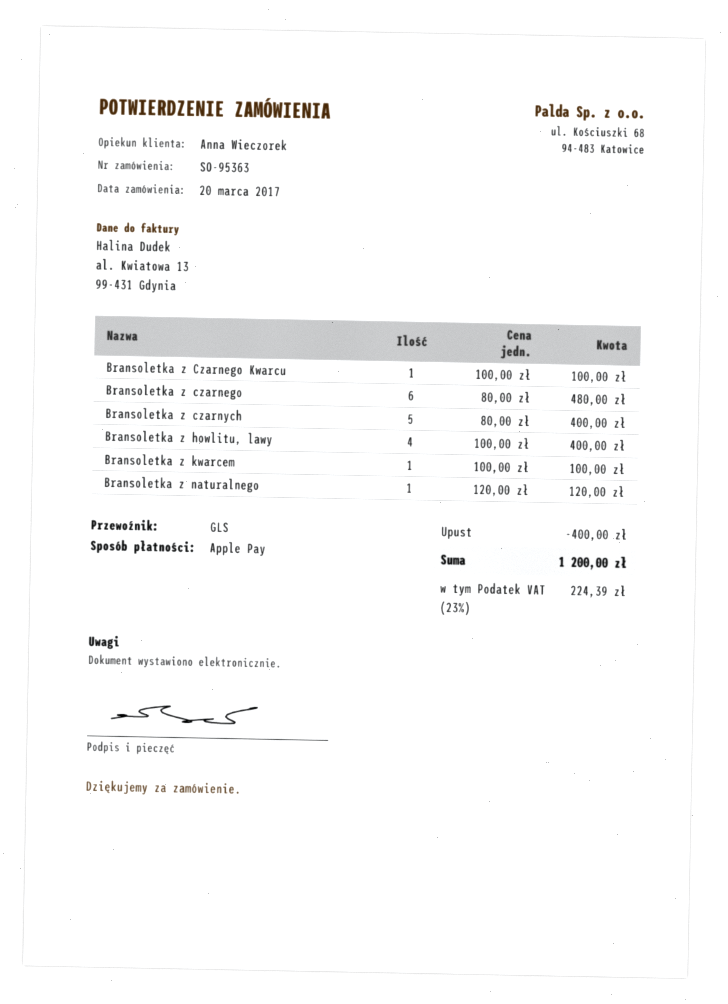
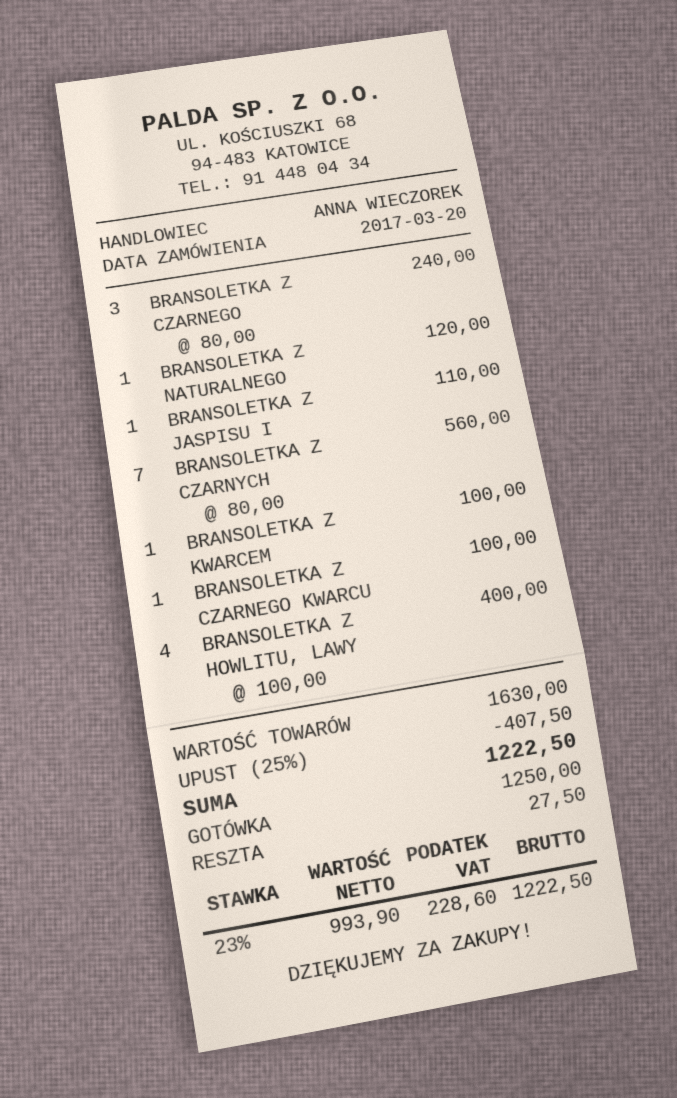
payment method: Apple Pay -> cash
Bransoletka z czarnego: 6 x 80.00 = 480.00 -> 3 x 80.00 = 240.00
Bransoletka z czarnych: 5 x 80.00 = 400.00 -> 7 x 80.00 = 560.00
BRANSOLETKA Z JASPISU I: none -> 1 x 110.00 = 110.00
discount: 400.00 -> 407.50
tax: 23% = 224.39 -> 23% = 228.60
total: 1200.00 -> 1222.50

